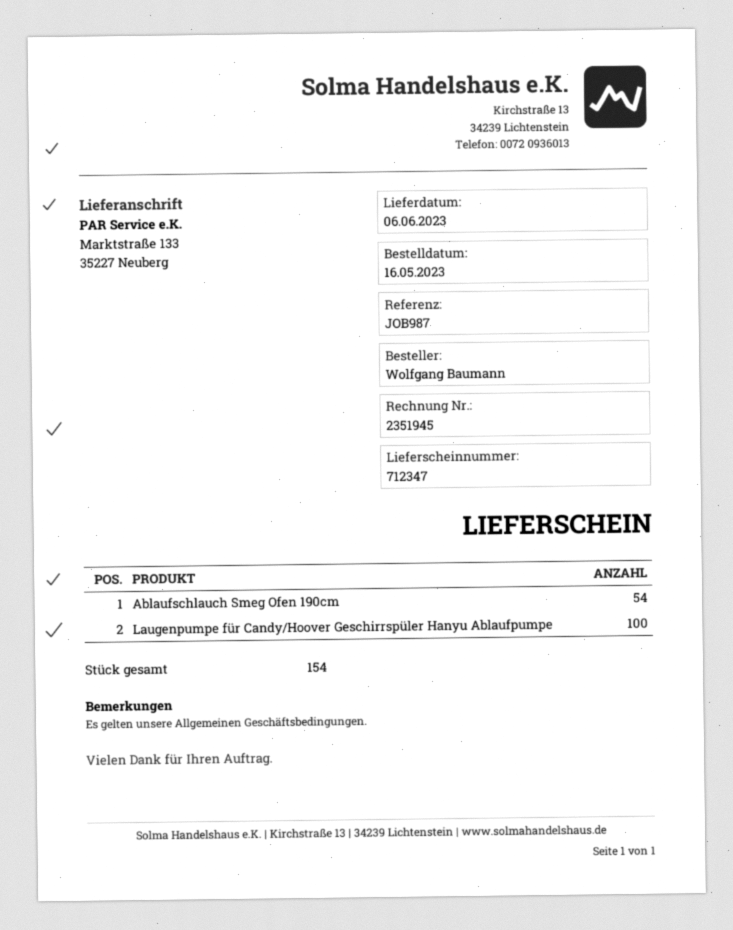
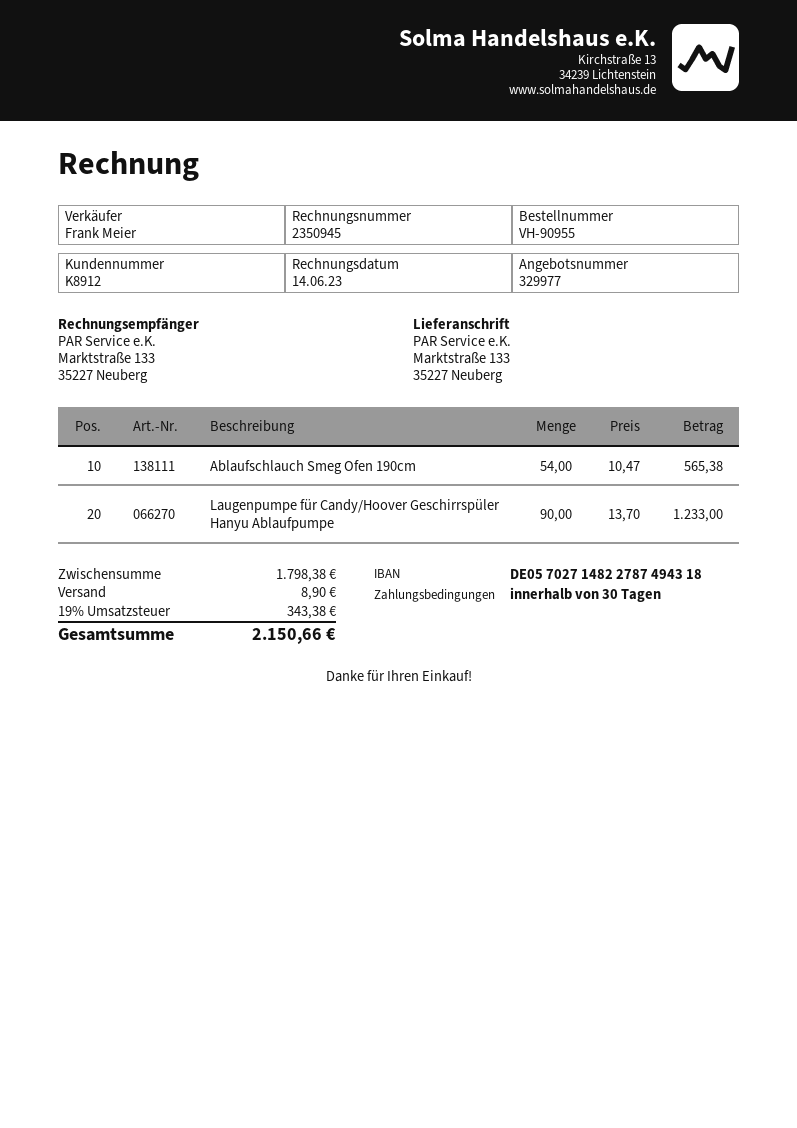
invoice number: 2351945 -> 2350945
Laugenpumpe für Candy/Hoover Geschirrspüler Hanyu Ablaufpumpe: 100 -> 90

